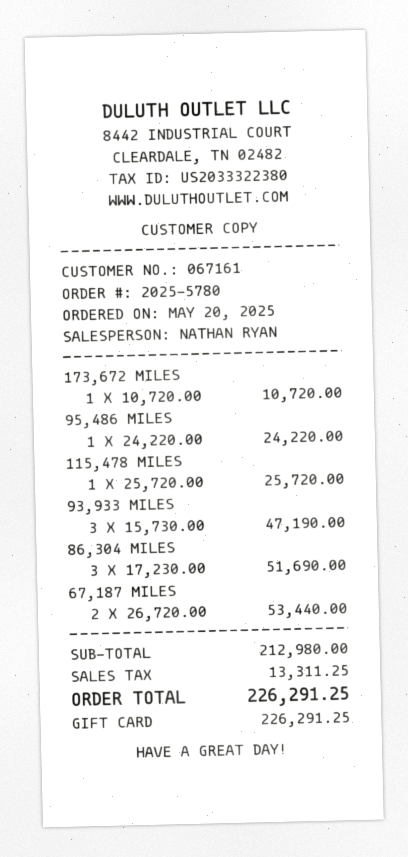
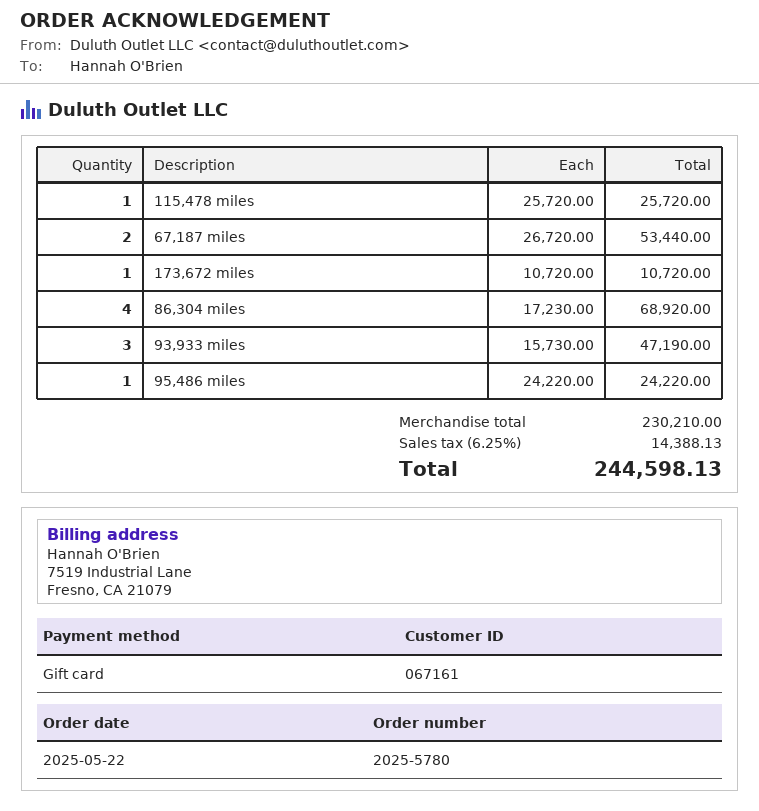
order date: 2025-05-20 -> 2025-05-22
86,304 MILES: 3 x 17230.00 = 51690.00 -> 4 x 17230.00 = 68920.00
subtotal: 212980.00 -> 230210.00
tax: 13311.25 -> 14388.13
total: 226291.25 -> 244598.13

